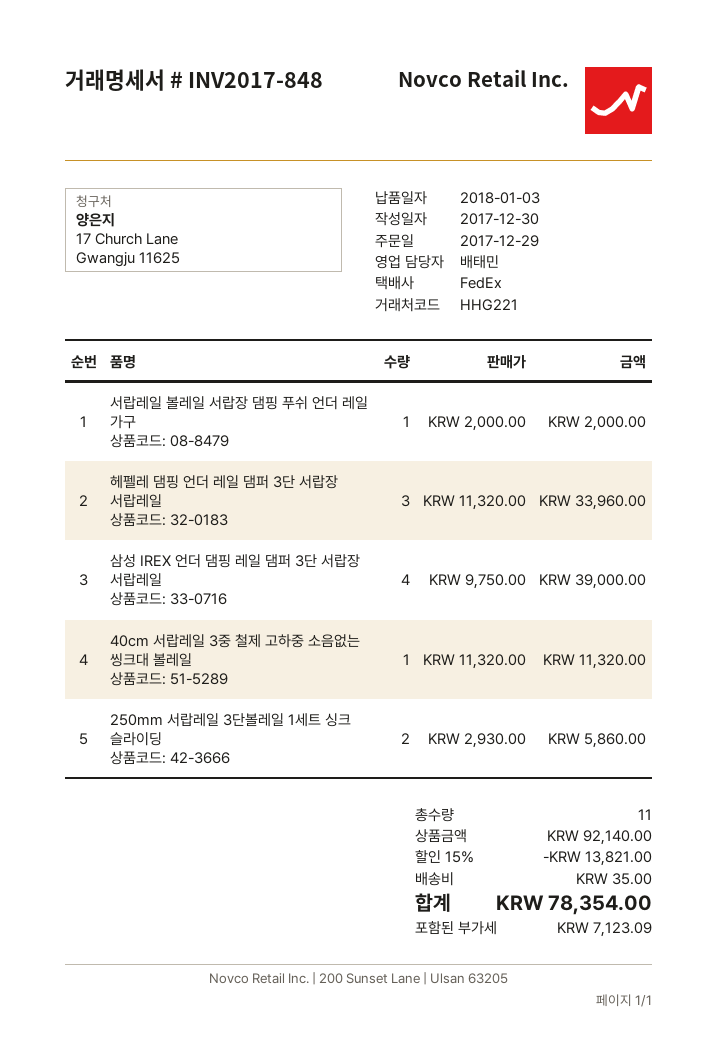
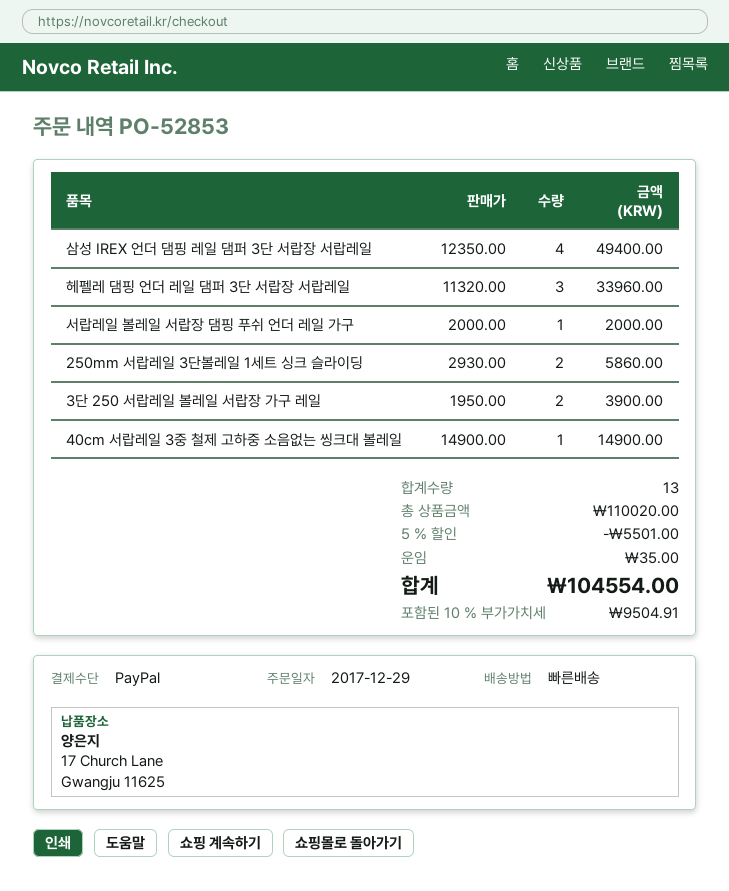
shipping method: FedEx -> express
삼성 IREX 언더 댐핑 레일 댐퍼 3단 서랍장 서랍레일: 4 x 9750.00 = 39000.00 -> 4 x 12350.00 = 49400.00
40cm 서랍레일 3중 철제 고하중 소음없는 씽크대 볼레일: 1 x 11320.00 = 11320.00 -> 1 x 14900.00 = 14900.00
3단 250 서랍레일 볼레일 서랍장 가구 레일: none -> 2 x 1950.00 = 3900.00
total quantity: 11 -> 13
subtotal: 92140.00 -> 110020.00
discount: 15% = 13821.00 -> 5% = 5501.00
tax: 7123.09 -> 9504.91
total: 78354.00 -> 104554.00

